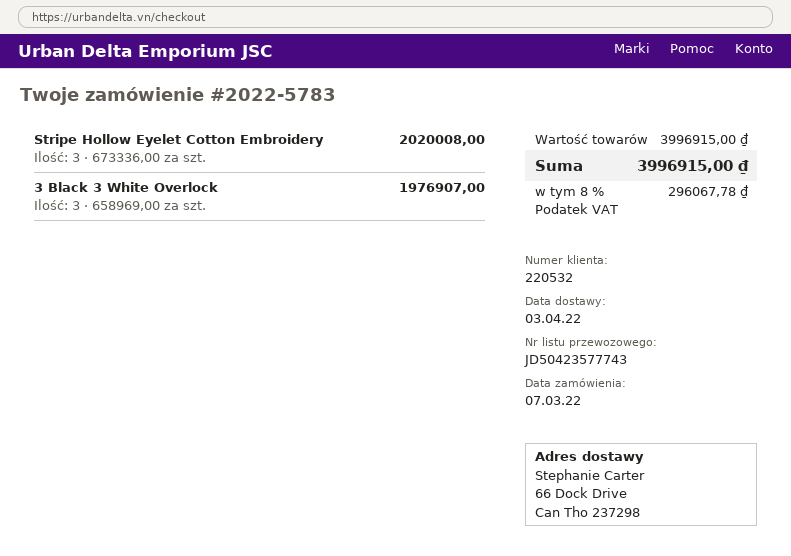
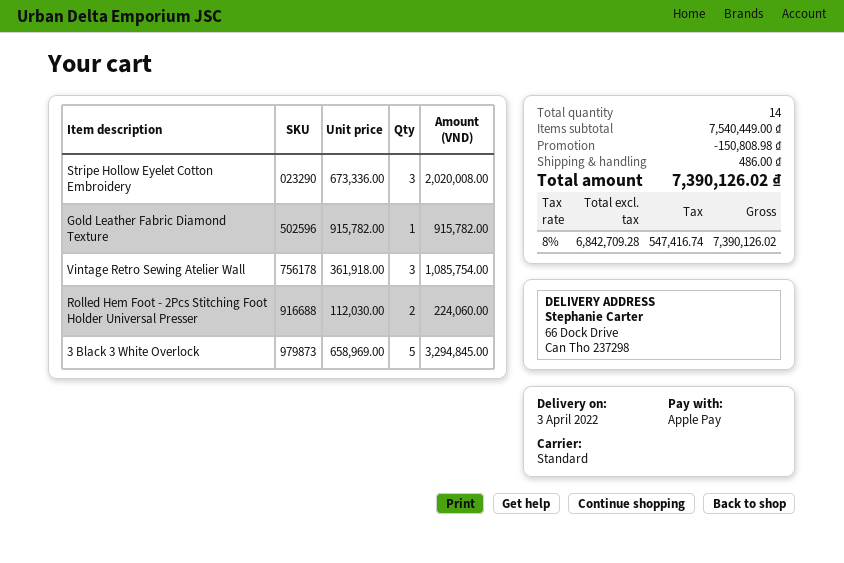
3 Black 3 White Overlock: 3 x 658969.00 = 1976907.00 -> 5 x 658969.00 = 3294845.00
Gold Leather Fabric Diamond Texture: none -> 1 x 915782.00 = 915782.00
Vintage Retro Sewing Atelier Wall: none -> 3 x 361918.00 = 1085754.00
Rolled Hem Foot - 2Pcs Stitching Foot Holder Universal Presser: none -> 2 x 112030.00 = 224060.00
subtotal: 3996915.00 -> 7540449.00
discount: none -> 150808.98
shipping: none -> 486.00
tax: 8% = 296067.78 -> 8% = 547416.74
total: 3996915.00 -> 7390126.02

